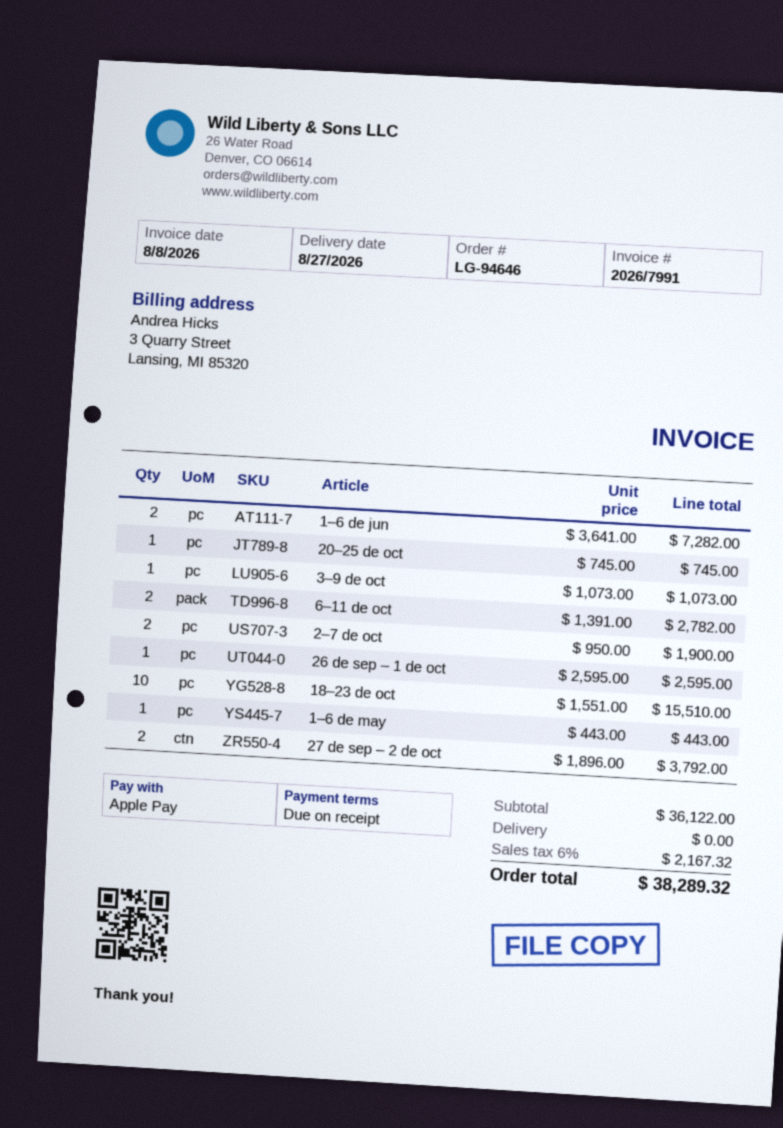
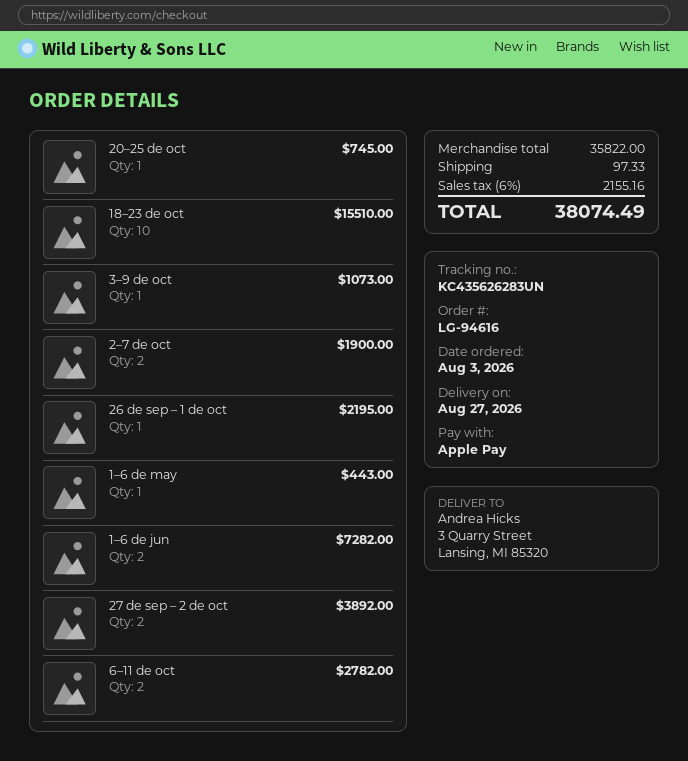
order number: LG-94646 -> LG-94616
26 de sep – 1 de oct: 1 for 2595.00 -> 1 for 2195.00
27 de sep – 2 de oct: 2 for 3792.00 -> 2 for 3892.00
subtotal: 36122.00 -> 35822.00
shipping: 0.00 -> 97.33
tax: 6% = 2167.32 -> 6% = 2155.16
total: 38289.32 -> 38074.49

